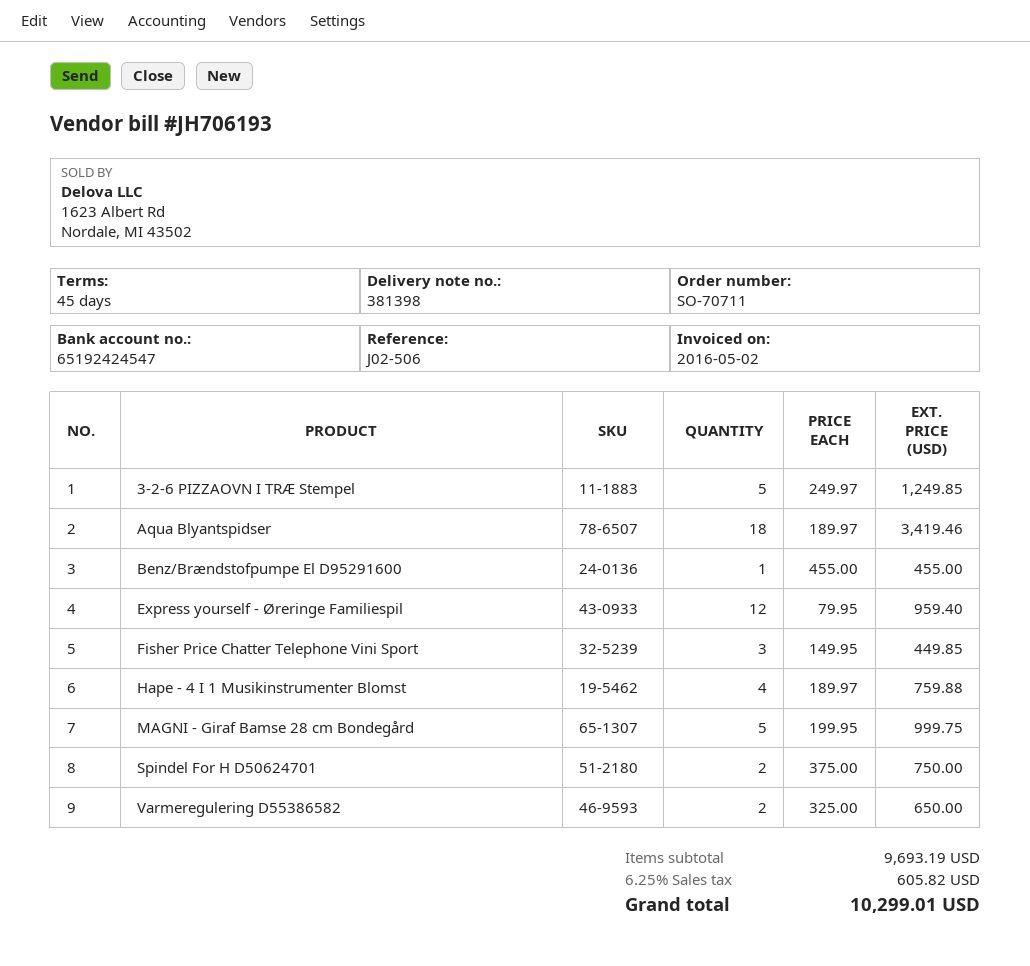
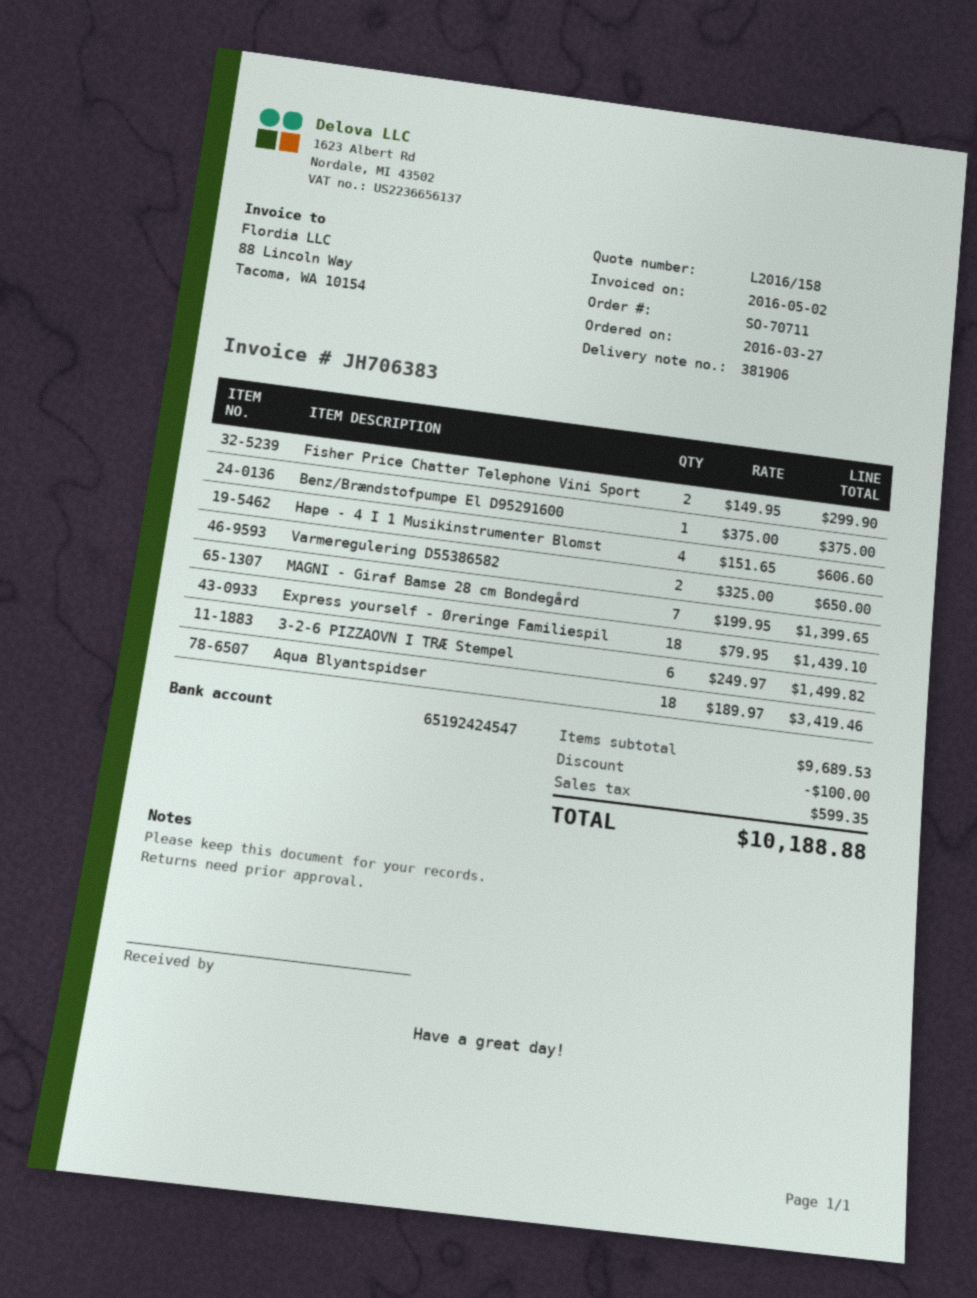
delivery note number: 381398 -> 381906
invoice number: JH706193 -> JH706383
3-2-6 PIZZAOVN I TRÆ Stempel: 5 x 249.97 = 1249.85 -> 6 x 249.97 = 1499.82
Benz/Brændstofpumpe El D95291600: 1 x 455.00 = 455.00 -> 1 x 375.00 = 375.00
Express yourself - Øreringe Familiespil: 12 x 79.95 = 959.40 -> 18 x 79.95 = 1439.10
Fisher Price Chatter Telephone Vini Sport: 3 x 149.95 = 449.85 -> 2 x 149.95 = 299.90
Hape - 4 I 1 Musikinstrumenter Blomst: 4 x 189.97 = 759.88 -> 4 x 151.65 = 606.60
MAGNI - Giraf Bamse 28 cm Bondegård: 5 x 199.95 = 999.75 -> 7 x 199.95 = 1399.65
Spindel For H D50624701: 2 x 375.00 = 750.00 -> none
subtotal: 9693.19 -> 9689.53
discount: none -> 100.00
tax: 605.82 -> 599.35
total: 10299.01 -> 10188.88

